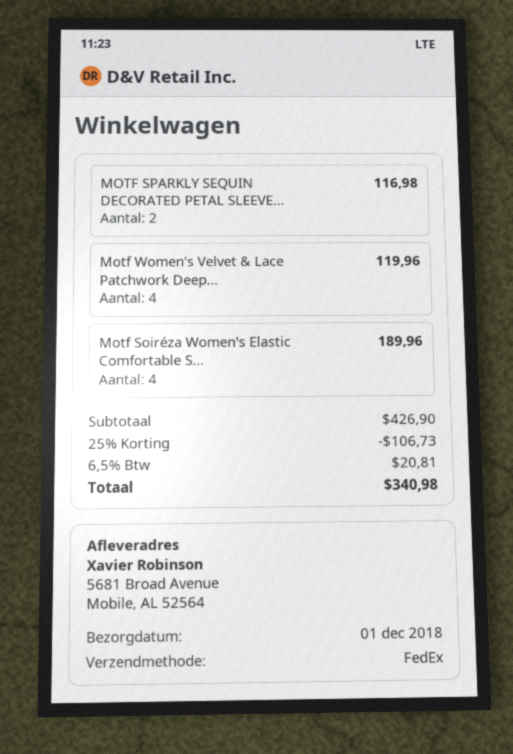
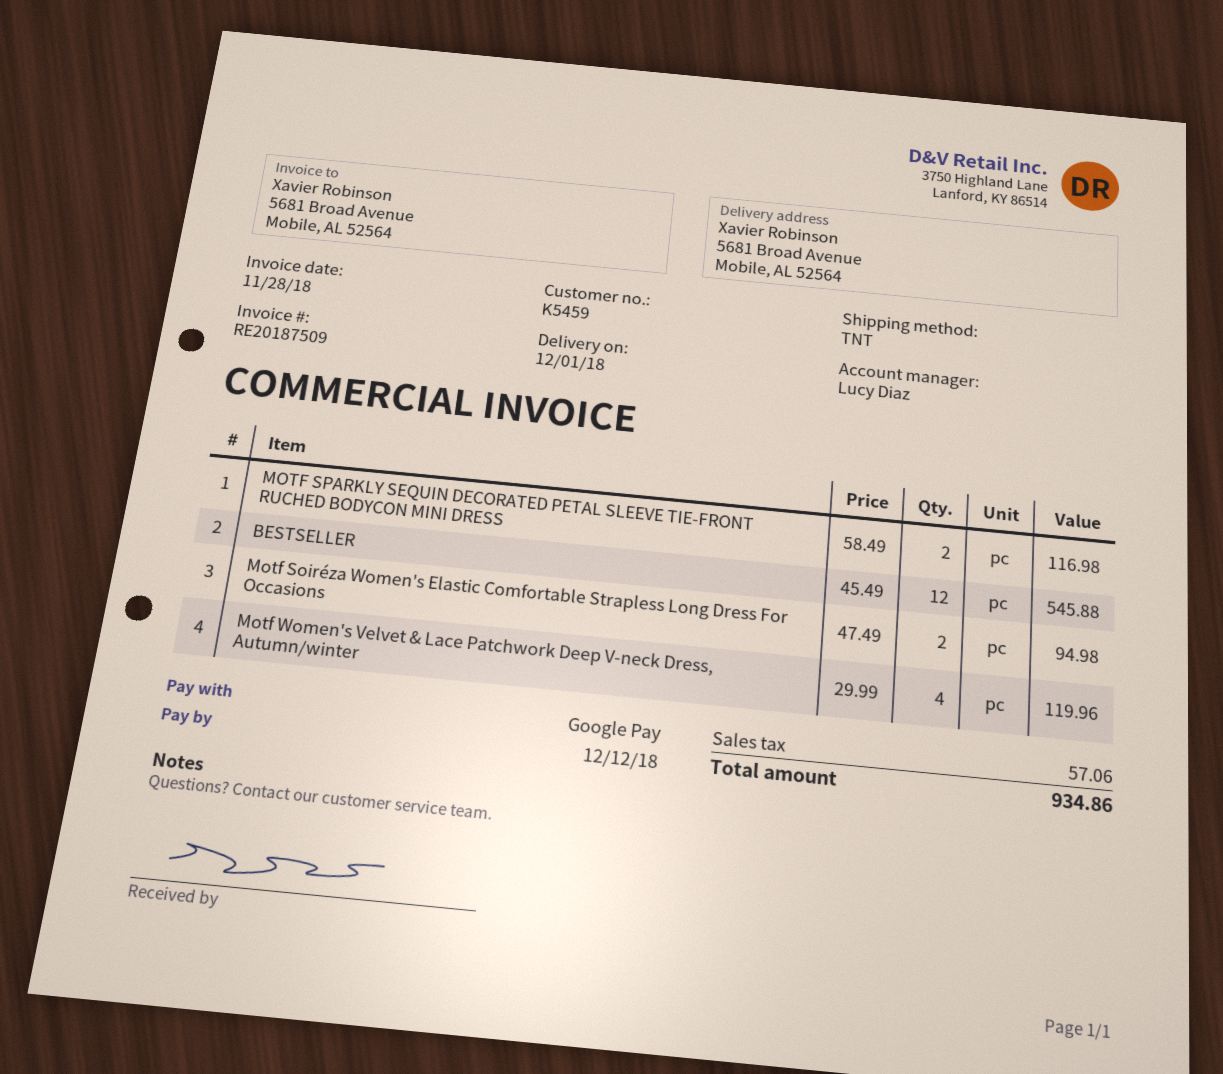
shipping method: FedEx -> TNT
Motf Soiréza Women's Elastic Comfortable S...: 4 for 189.96 -> 2 for 94.98
BESTSELLER: none -> 12 for 545.88
discount: 25% = 106.73 -> none
tax: 20.81 -> 57.06
total: 340.98 -> 934.86

